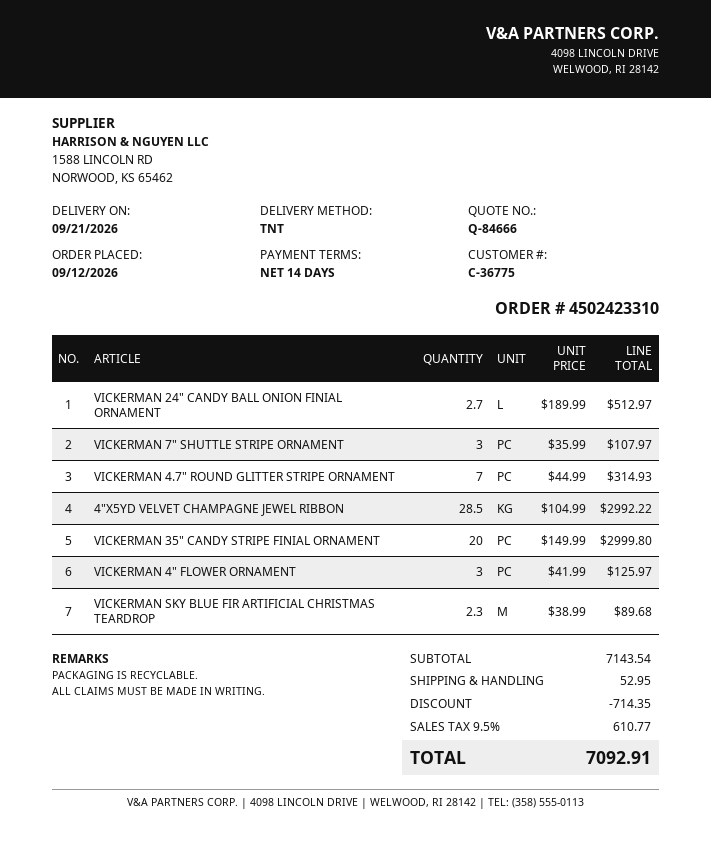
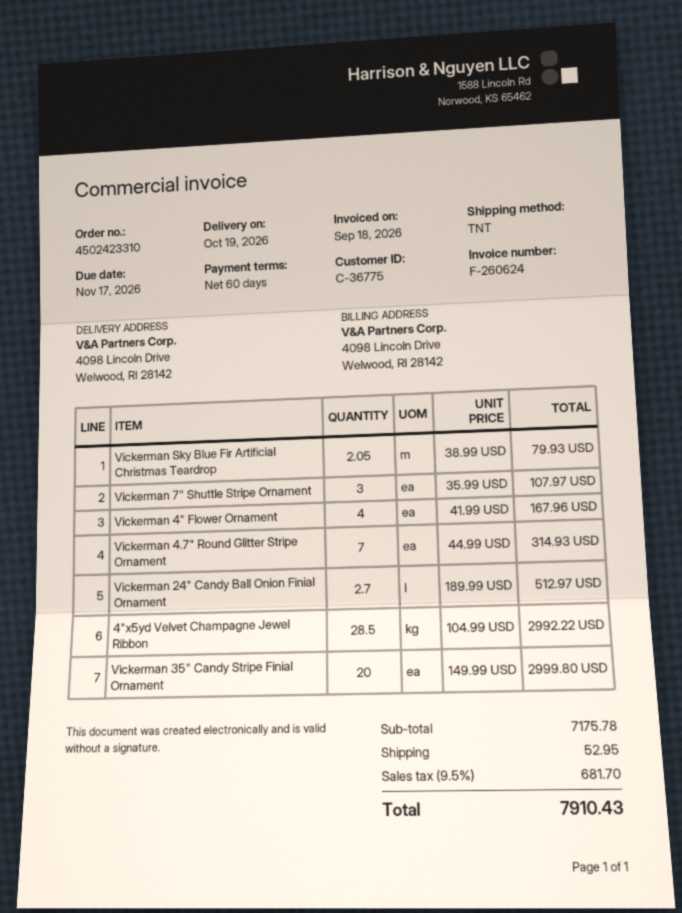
delivery date: 2026-09-21 -> 2026-10-19
payment terms: 14 days -> 60 days
VICKERMAN 4" FLOWER ORNAMENT: 3 x 41.99 = 125.97 -> 4 x 41.99 = 167.96
VICKERMAN SKY BLUE FIR ARTIFICIAL CHRISTMAS TEARDROP: 2.3 x 38.99 = 89.68 -> 2.05 x 38.99 = 79.93
subtotal: 7143.54 -> 7175.78
discount: 714.35 -> none
tax: 9.5% = 610.77 -> 9.5% = 681.70
total: 7092.91 -> 7910.43

